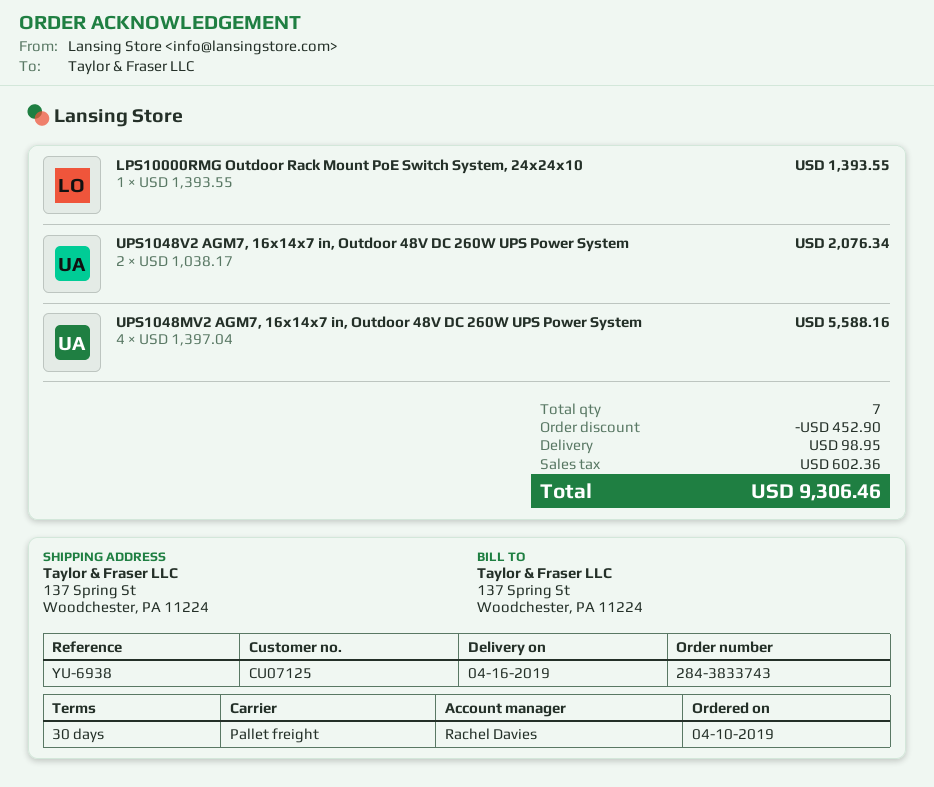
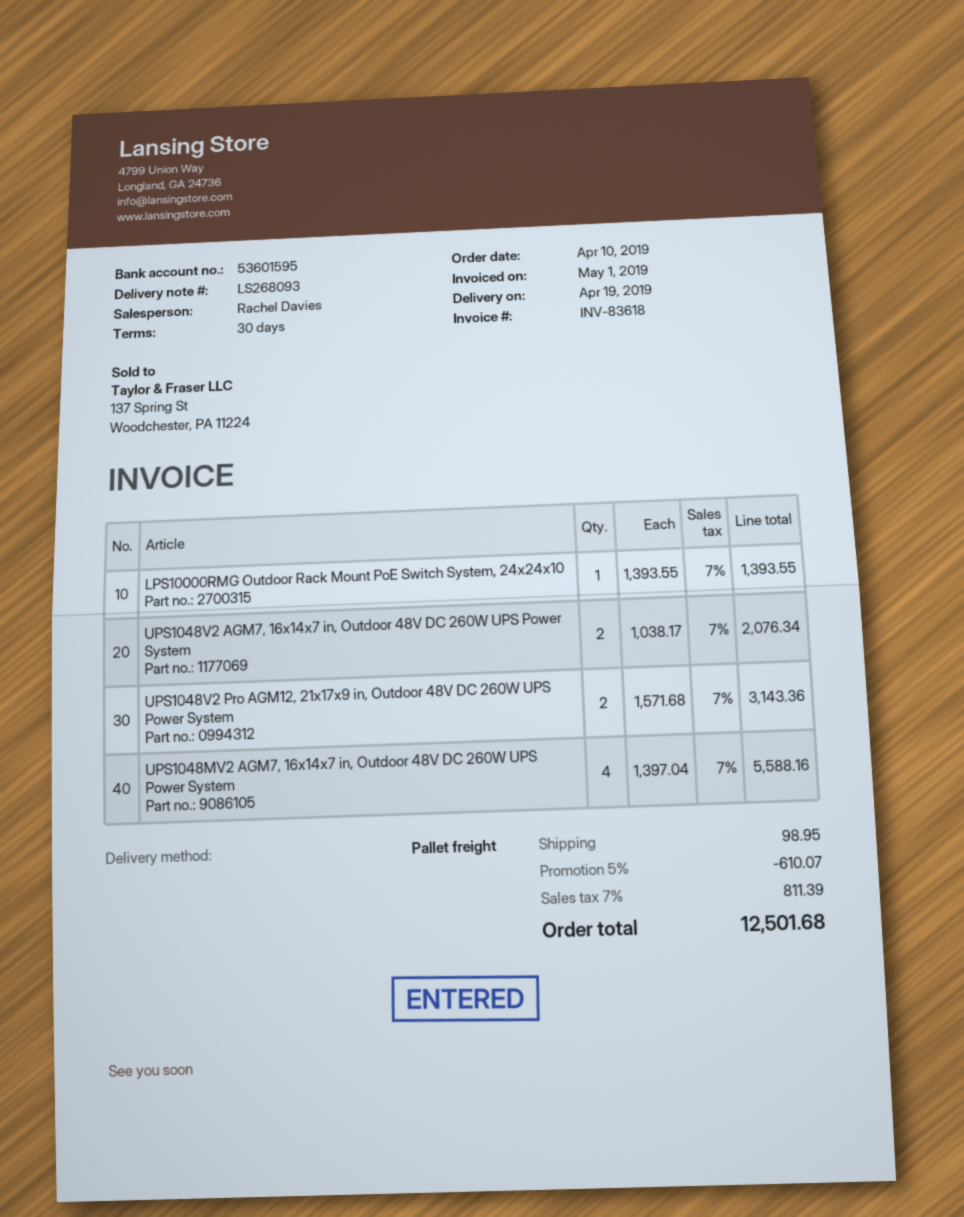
delivery date: 2019-04-16 -> 2019-04-19
UPS1048V2 Pro AGM12, 21x17x9 in, Outdoor 48V DC 260W UPS Power System: none -> 2 x 1571.68 = 3143.36
discount: 452.90 -> 610.07
tax: 602.36 -> 811.39
total: 9306.46 -> 12501.68

